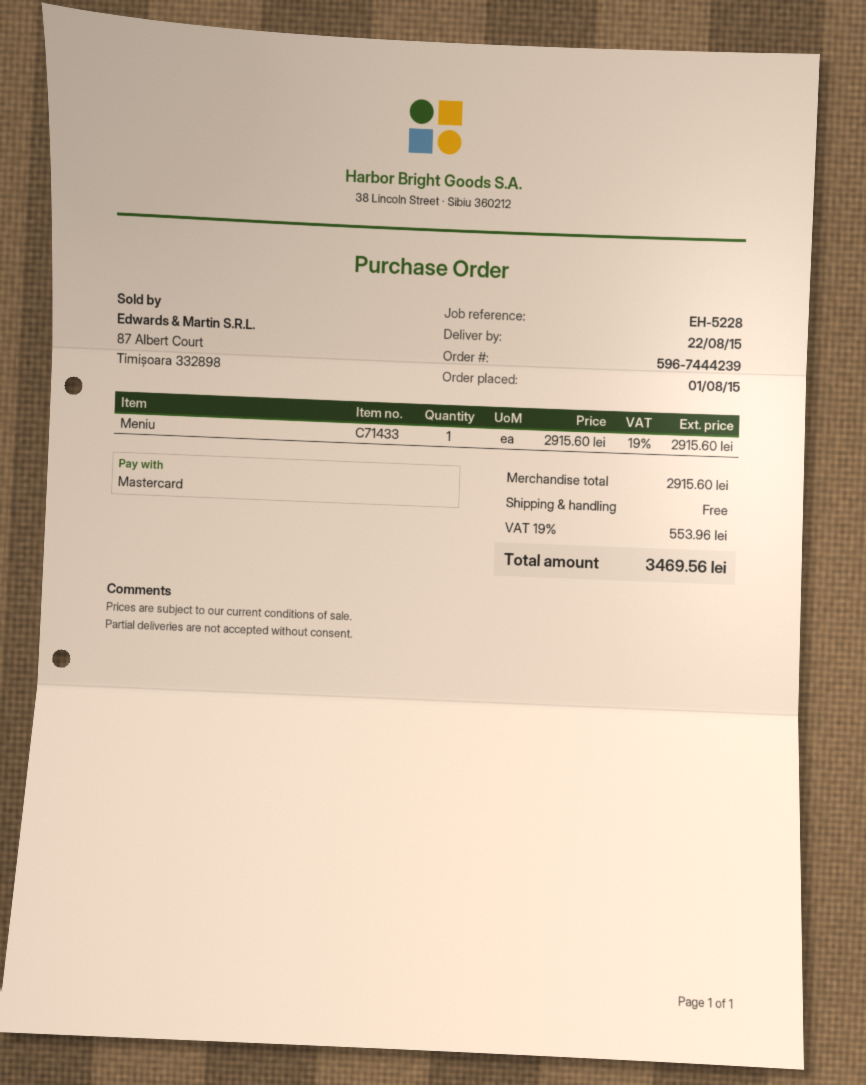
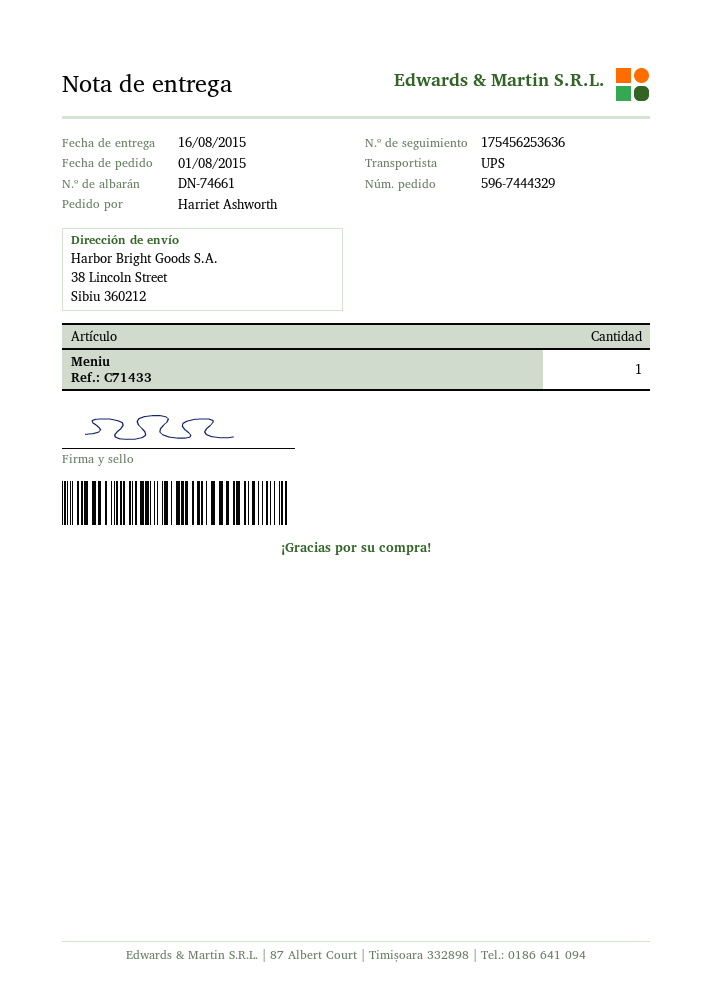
order number: 596-7444239 -> 596-7444329
delivery date: 2015-08-22 -> 2015-08-16

